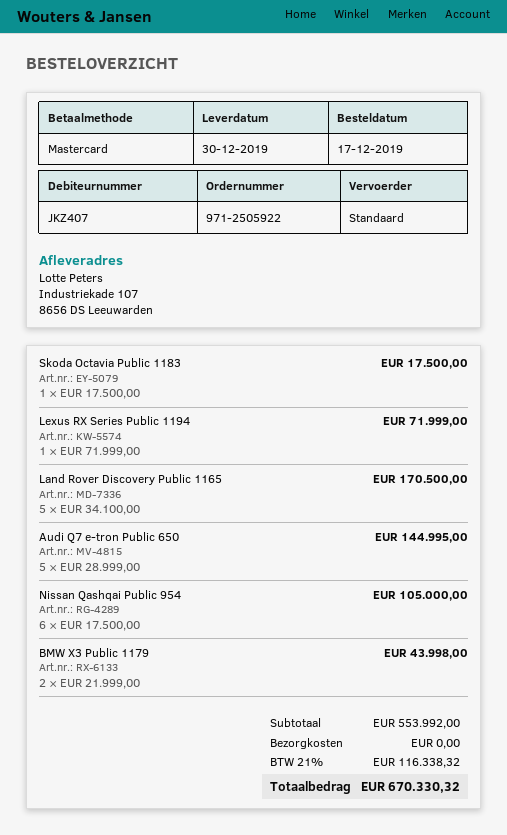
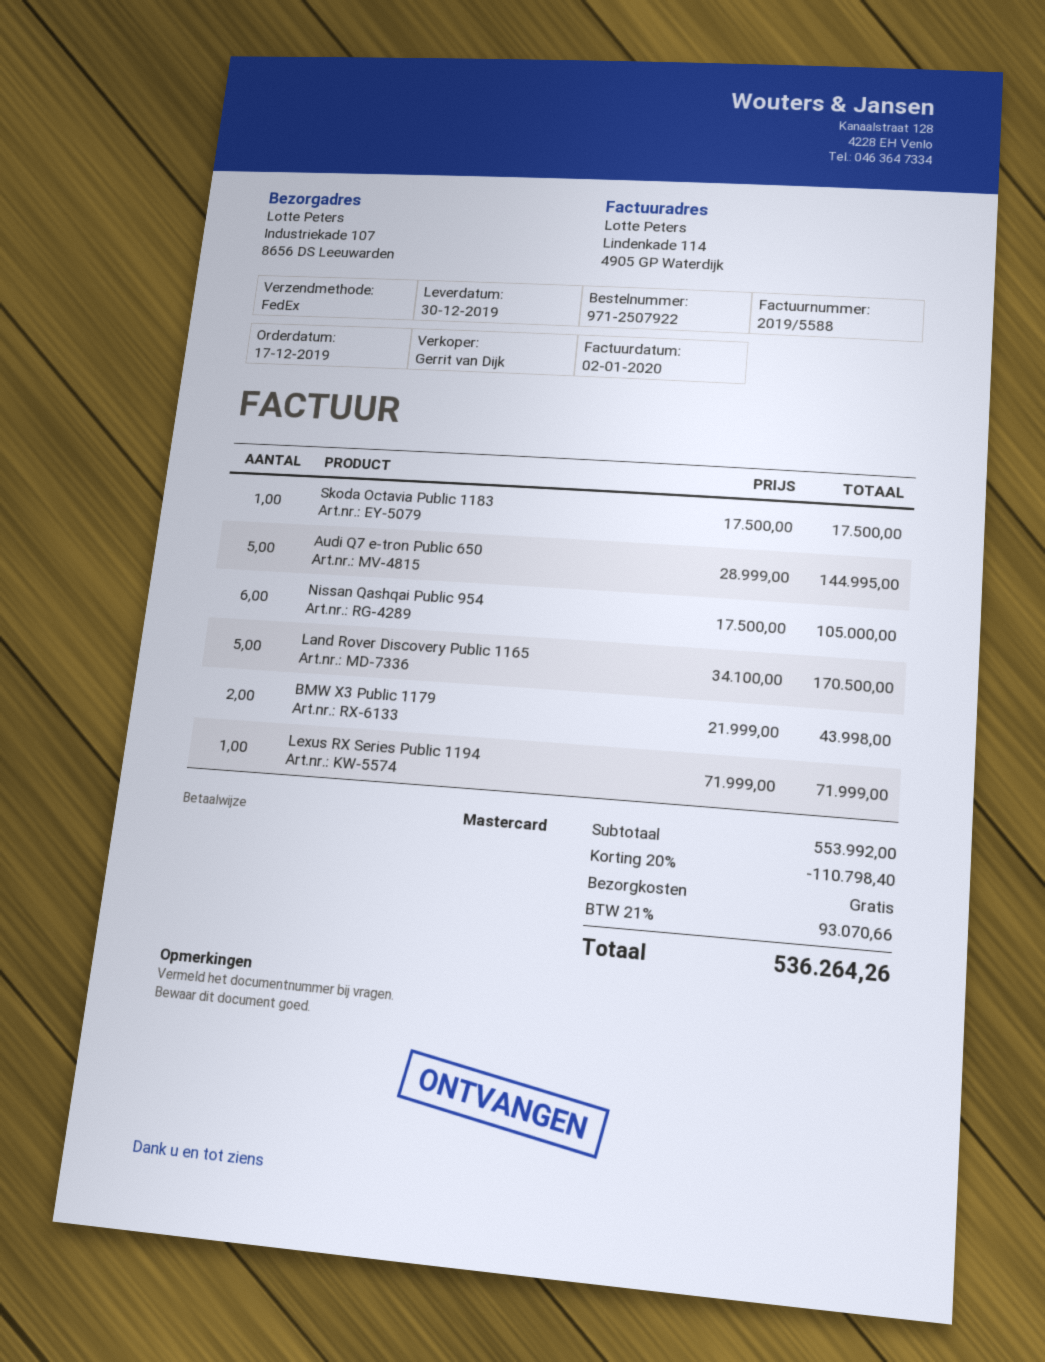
order number: 971-2505922 -> 971-2507922
shipping method: standard -> FedEx
discount: none -> 20% = 110798.40
tax: 21% = 116338.32 -> 21% = 93070.66
total: 670330.32 -> 536264.26

